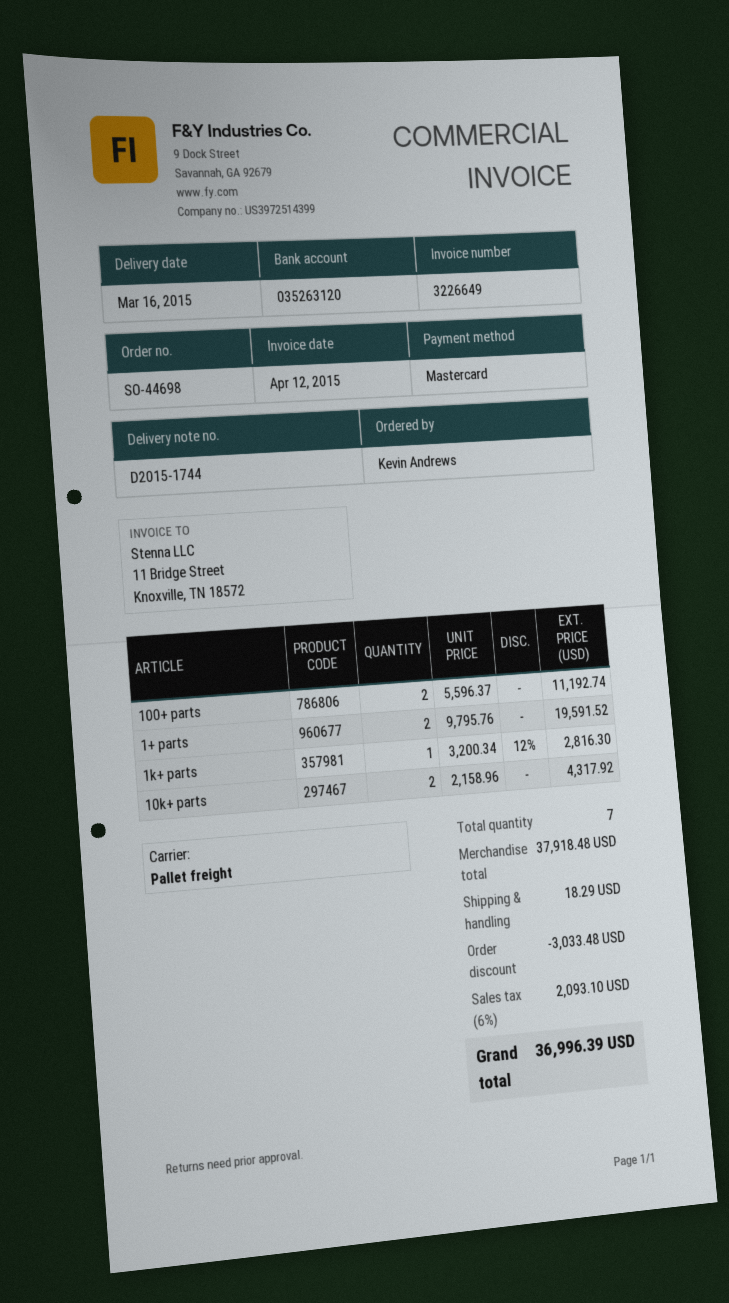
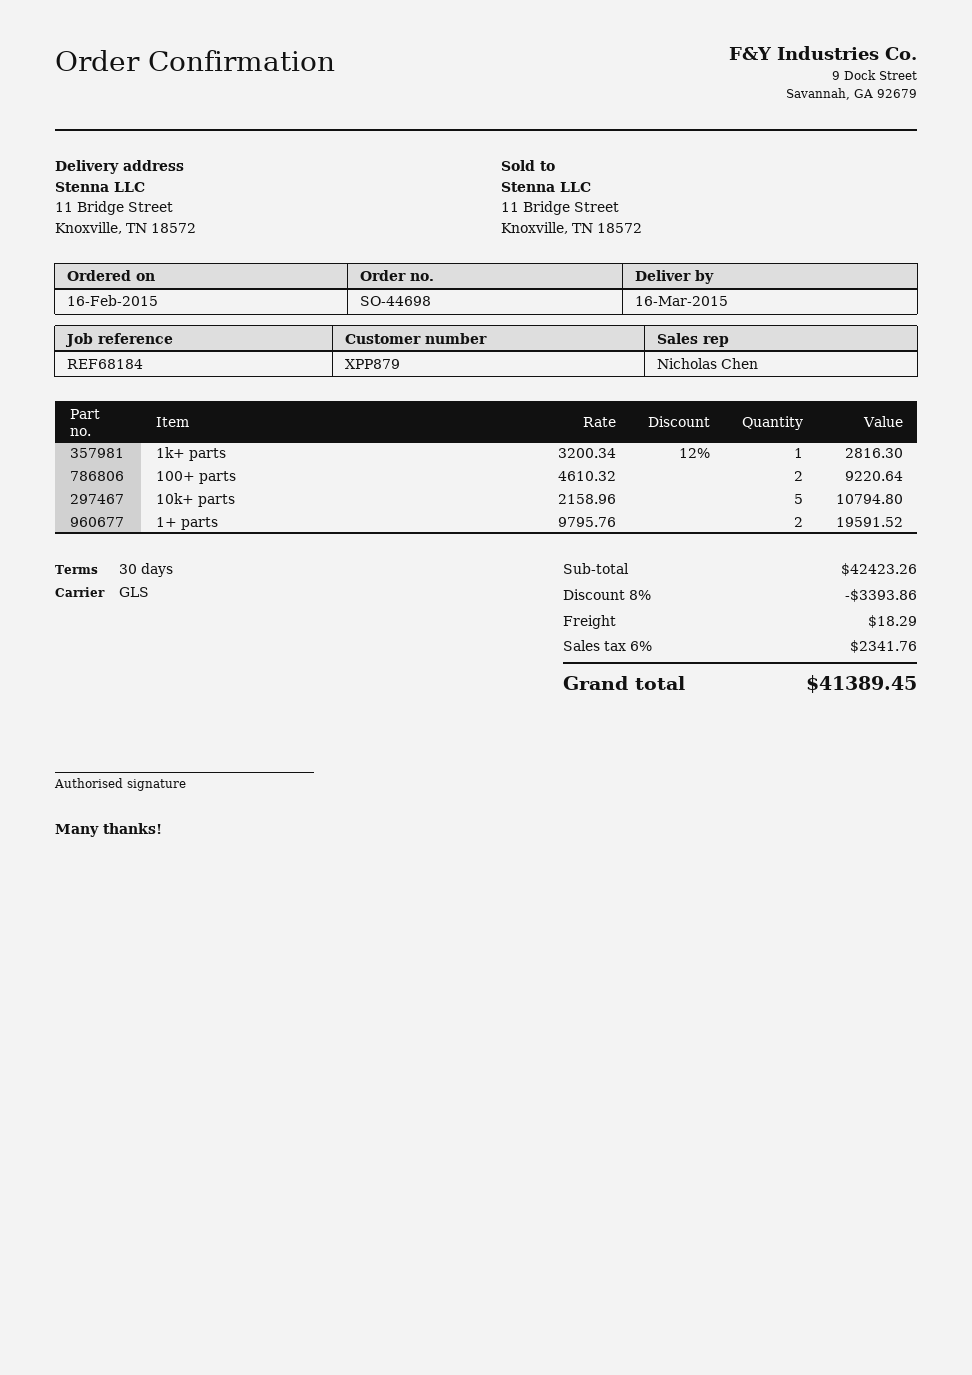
shipping method: pallet freight -> GLS
100+ parts: 2 x 5596.37 = 11192.74 -> 2 x 4610.32 = 9220.64
10k+ parts: 2 x 2158.96 = 4317.92 -> 5 x 2158.96 = 10794.80
subtotal: 37918.48 -> 42423.26
discount: 3033.48 -> 3393.86
tax: 6% = 2093.10 -> 6% = 2341.76
total: 36996.39 -> 41389.45

